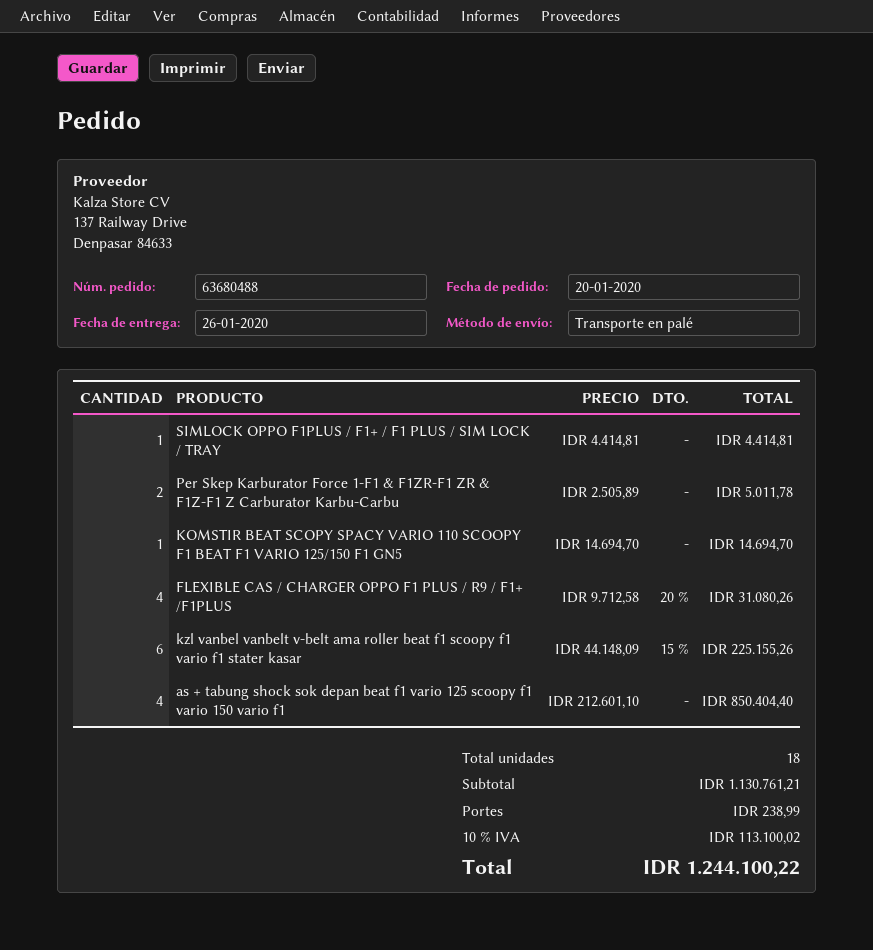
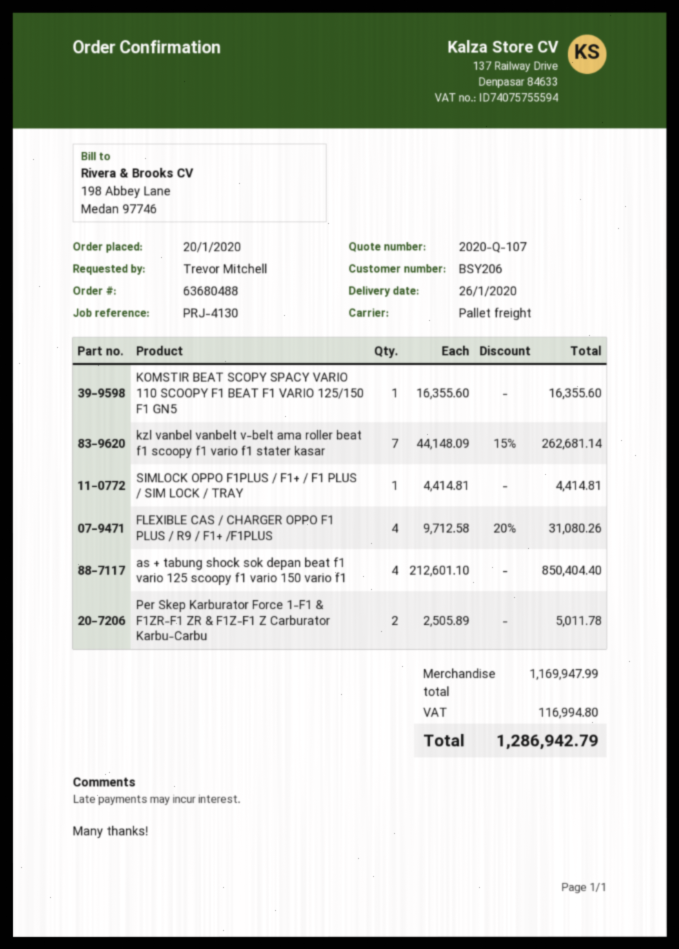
KOMSTIR BEAT SCOPY SPACY VARIO 110 SCOOPY F1 BEAT F1 VARIO 125/150 F1 GN5: 1 x 14694.70 = 14694.70 -> 1 x 16355.60 = 16355.60
kzl vanbel vanbelt v-belt ama roller beat f1 scoopy f1 vario f1 stater kasar: 6 x 44148.09 - 15% = 225155.26 -> 7 x 44148.09 - 15% = 262681.14
subtotal: 1130761.21 -> 1169947.99
shipping: 238.99 -> none
tax: 113100.02 -> 116994.80
total: 1244100.22 -> 1286942.79

